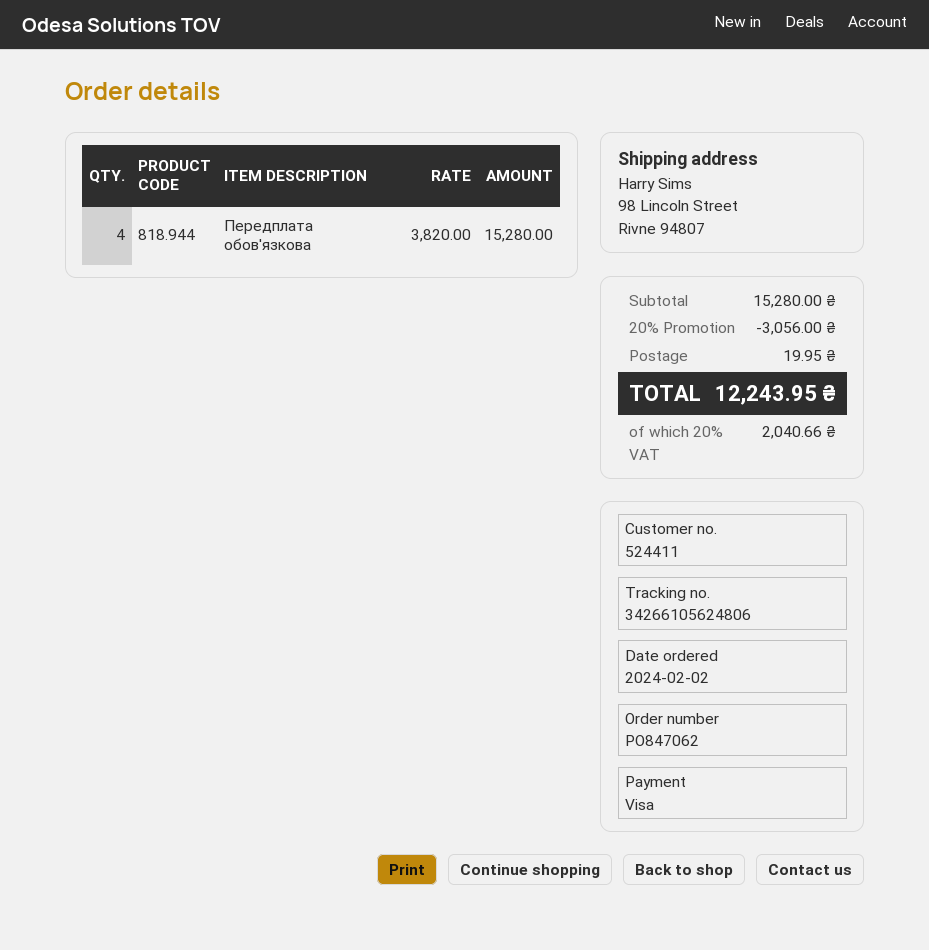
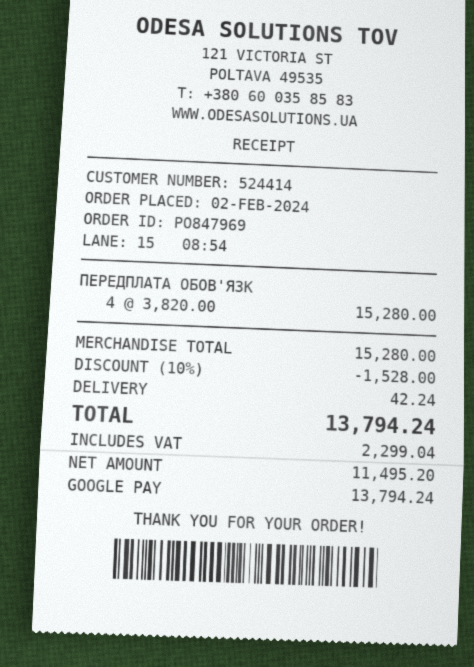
order number: PO847062 -> PO847969
customer number: 524411 -> 524414
payment method: Visa -> Google Pay
discount: 20% = 3056.00 -> 10% = 1528.00
shipping: 19.95 -> 42.24
tax: 2040.66 -> 2299.04
total: 12243.95 -> 13794.24

